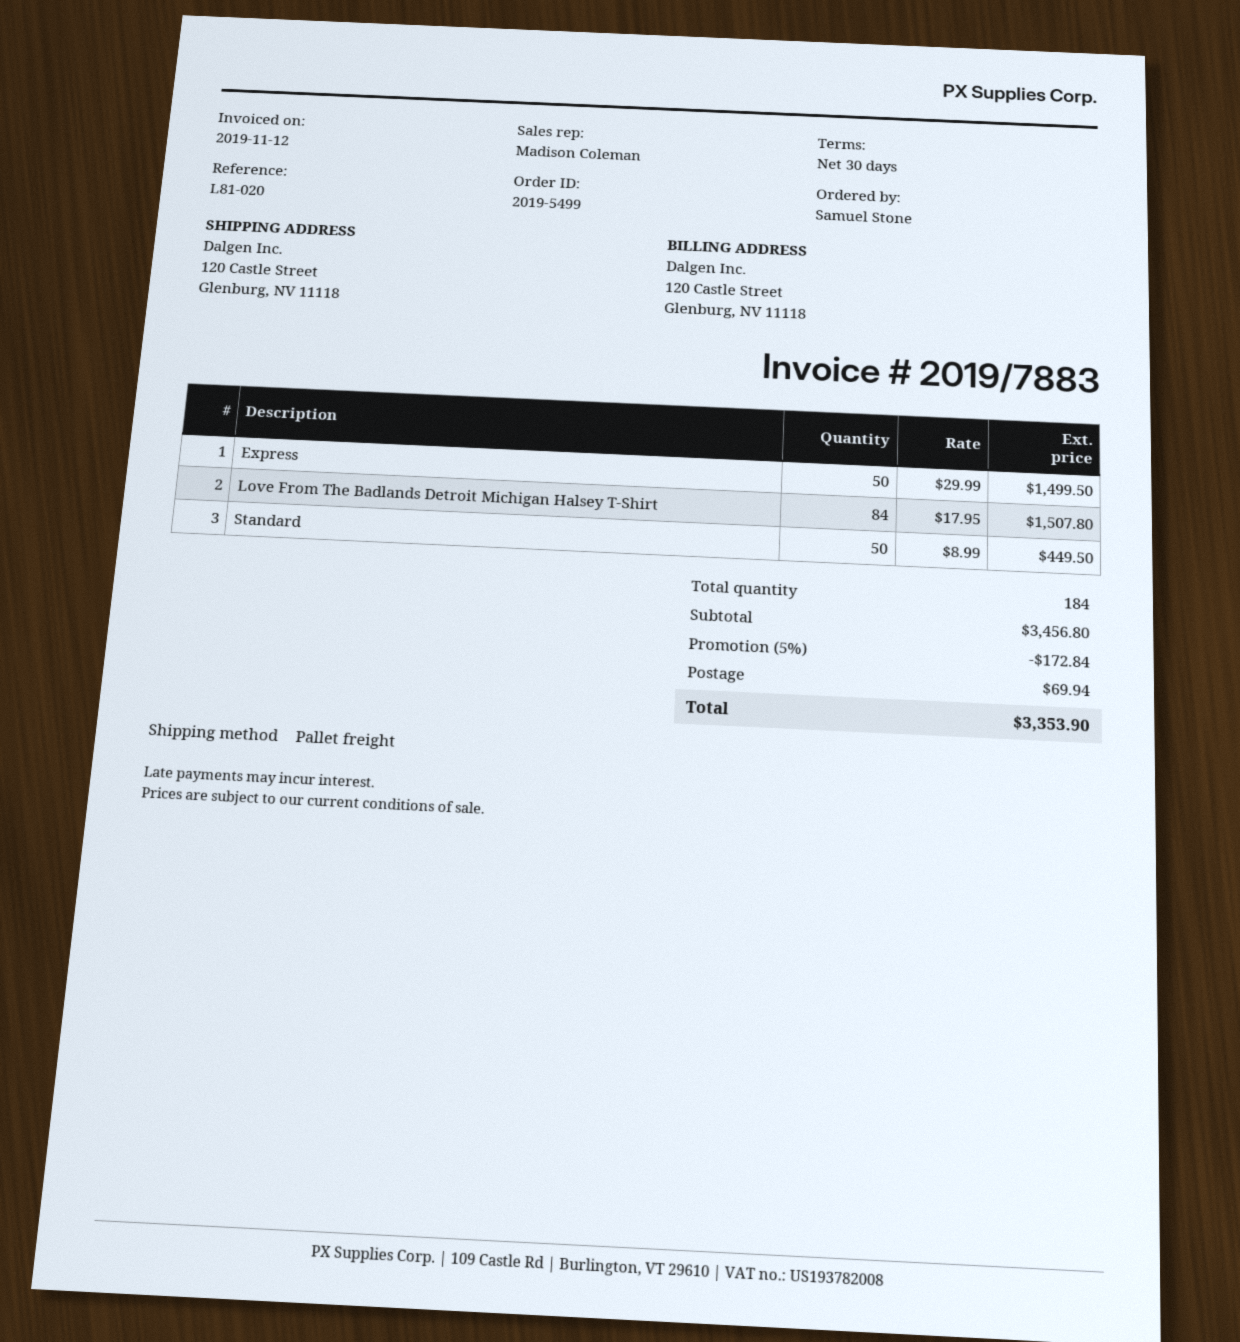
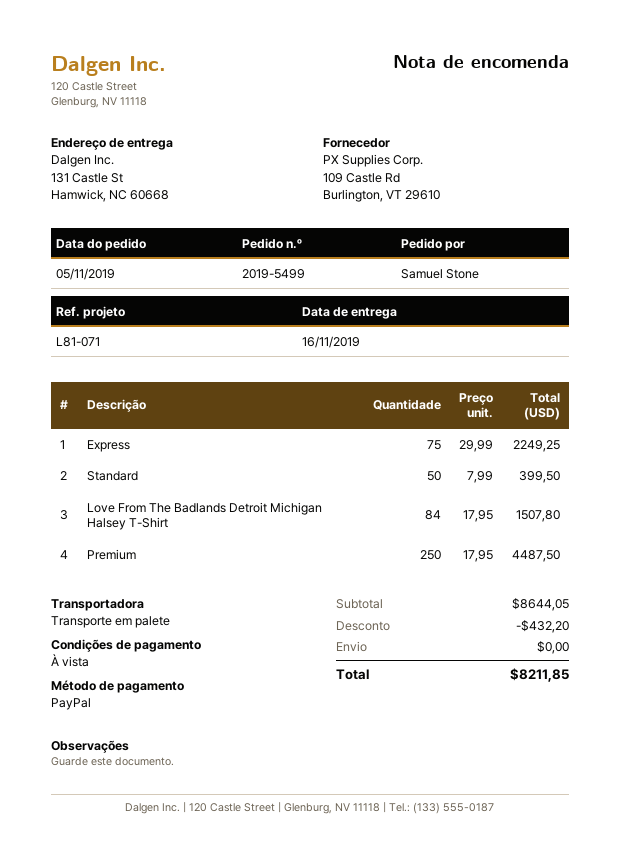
payment terms: 30 days -> on receipt
reference: L81-020 -> L81-071
ship to: 120 Castle Street, Glenburg, NV 11118 -> 131 Castle St, Hamwick, NC 60668
Express: 50 x 29.99 = 1499.50 -> 75 x 29.99 = 2249.25
Standard: 50 x 8.99 = 449.50 -> 50 x 7.99 = 399.50
Premium: none -> 250 x 17.95 = 4487.50
subtotal: 3456.80 -> 8644.05
discount: 172.84 -> 432.20
shipping: 69.94 -> 0.00
total: 3353.90 -> 8211.85

